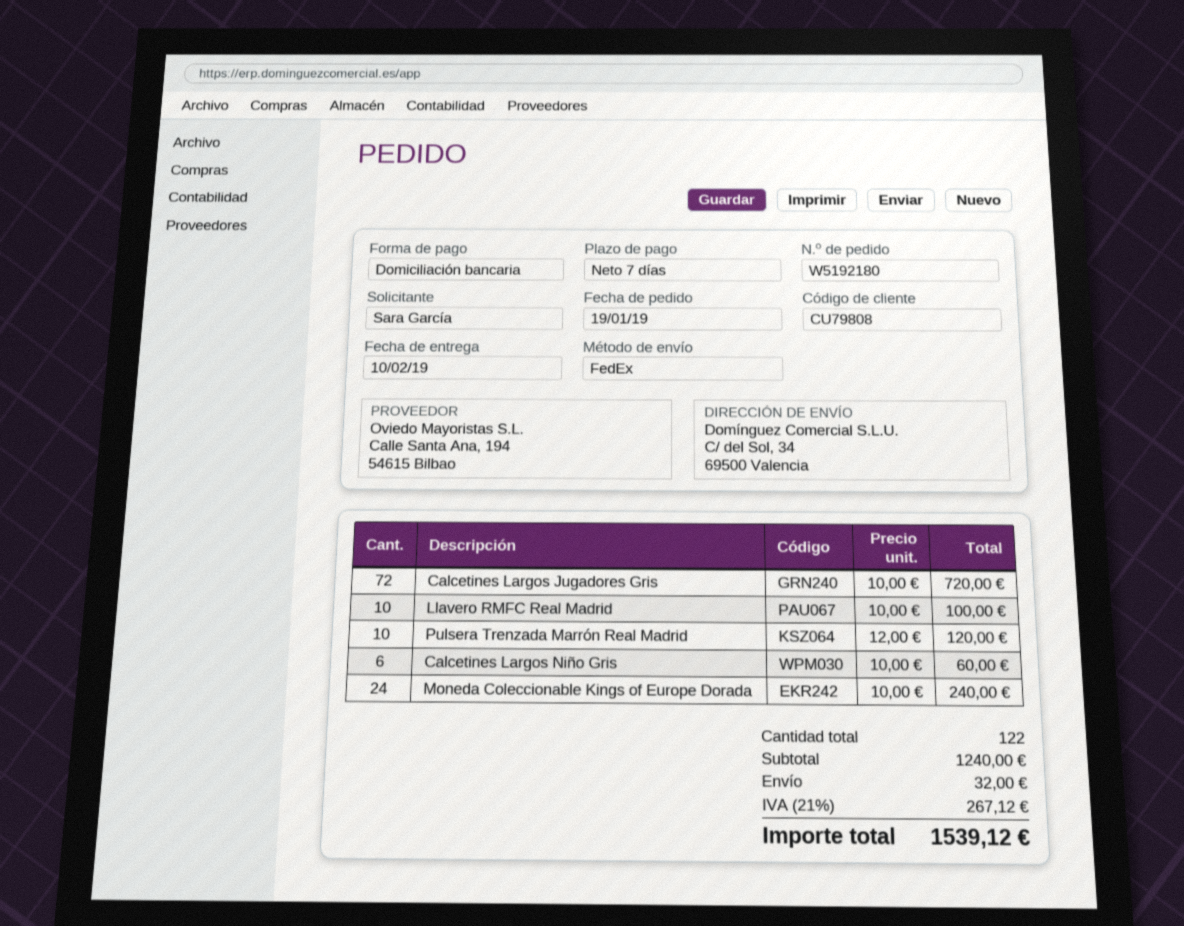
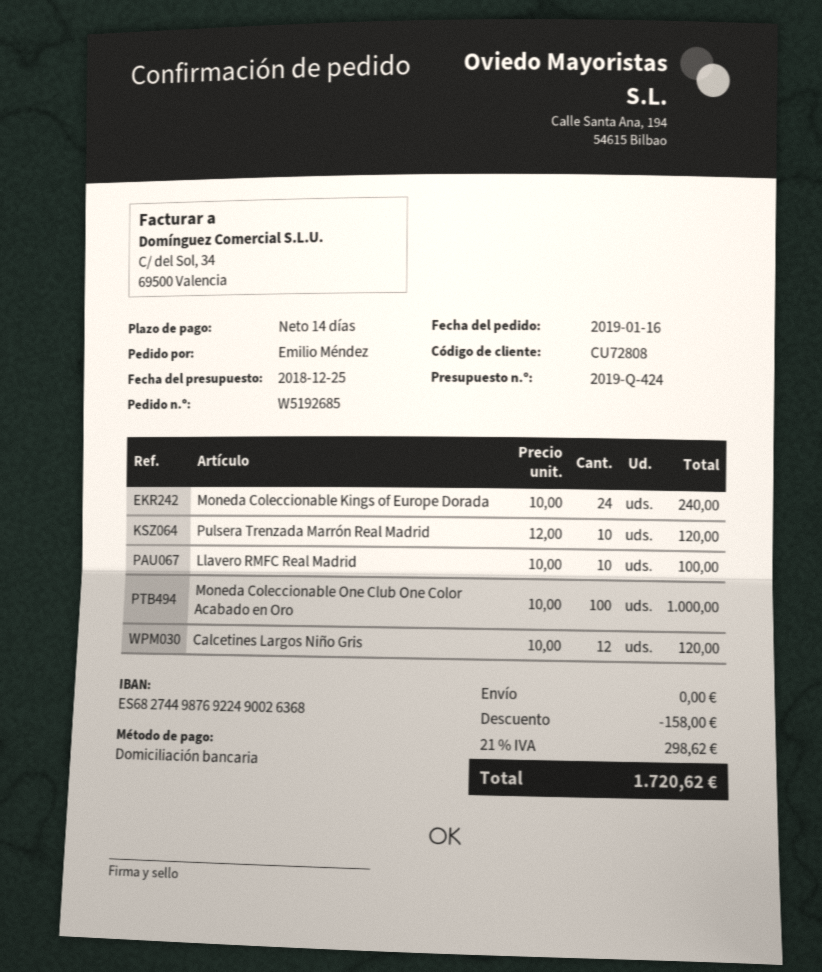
order number: W5192180 -> W5192685
order date: 2019-01-19 -> 2019-01-16
payment terms: 7 days -> 14 days
customer number: CU79808 -> CU72808
ordered by: Sara García -> Emilio Méndez
Calcetines Largos Jugadores Gris: 72 x 10.00 = 720.00 -> none
Calcetines Largos Niño Gris: 6 x 10.00 = 60.00 -> 12 x 10.00 = 120.00
Moneda Coleccionable One Club One Color Acabado en Oro: none -> 100 x 10.00 = 1000.00
discount: none -> 158.00
shipping: 32.00 -> 0.00
tax: 21% = 267.12 -> 21% = 298.62
total: 1539.12 -> 1720.62

